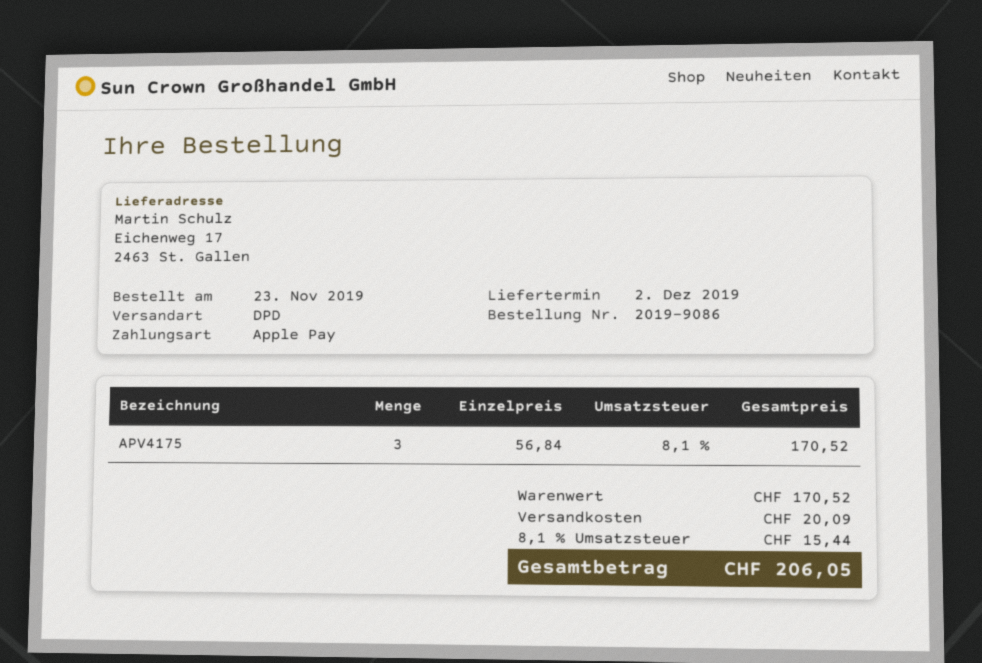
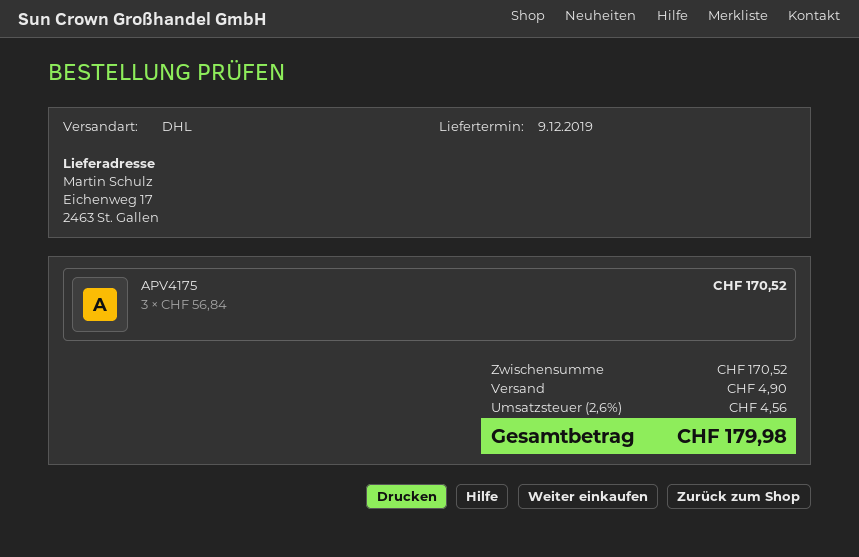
delivery date: 2019-12-02 -> 2019-12-09
shipping method: DPD -> DHL
shipping: 20.09 -> 4.90
tax: 8.1% = 15.44 -> 2.6% = 4.56
total: 206.05 -> 179.98

